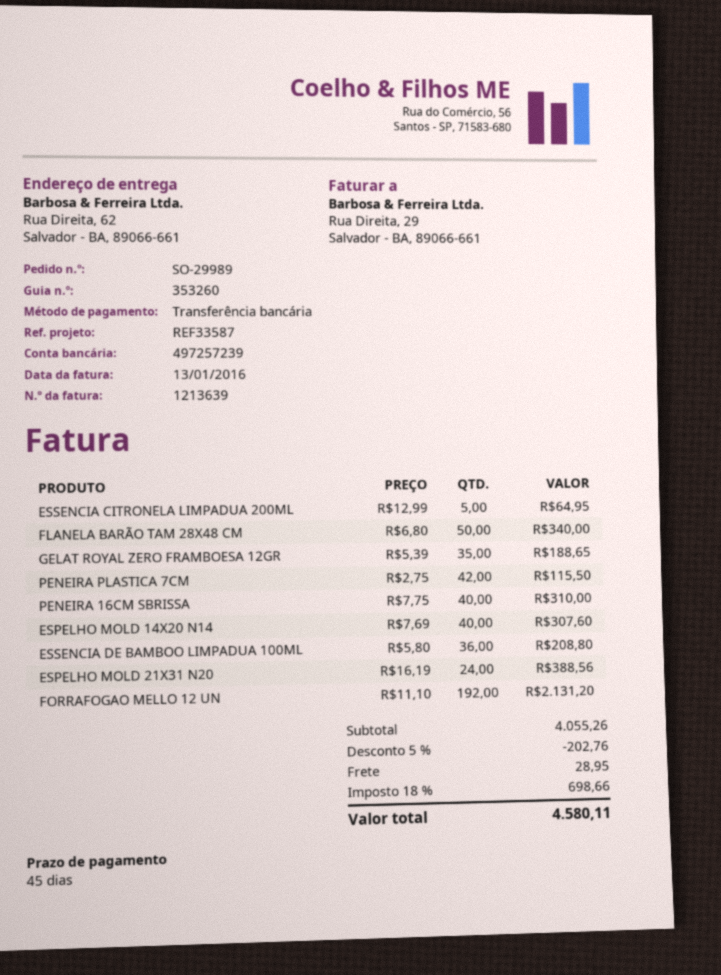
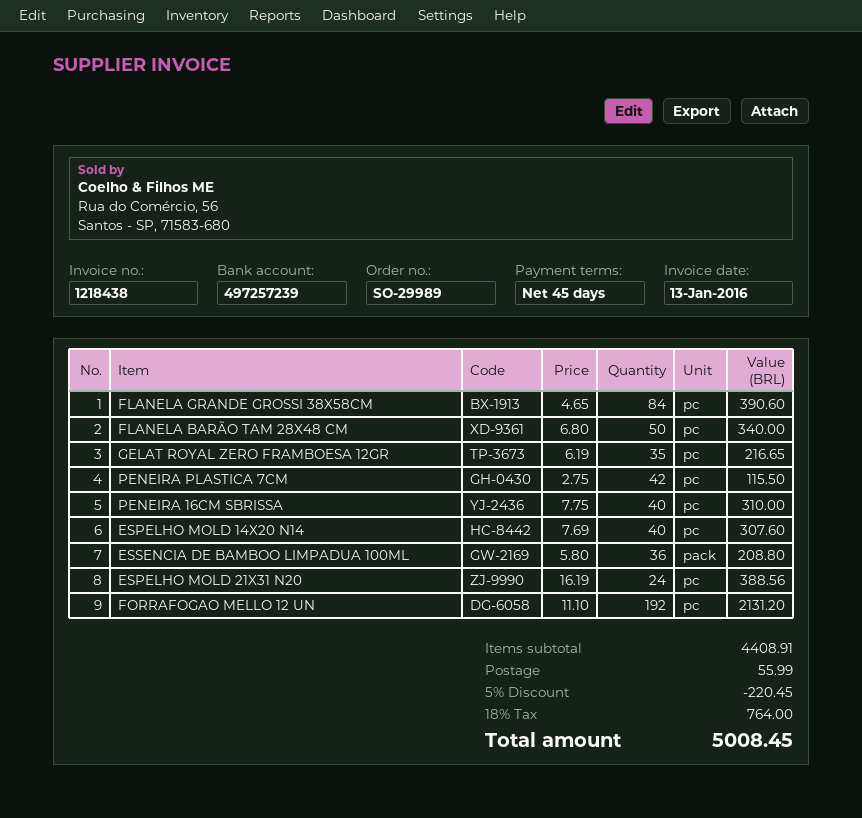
invoice number: 1213639 -> 1218438
ESSENCIA CITRONELA LIMPADUA 200ML: 5 x 12.99 = 64.95 -> none
GELAT ROYAL ZERO FRAMBOESA 12GR: 35 x 5.39 = 188.65 -> 35 x 6.19 = 216.65
FLANELA GRANDE GROSSI 38X58CM: none -> 84 x 4.65 = 390.60
subtotal: 4055.26 -> 4408.91
discount: 5% = 202.76 -> 5% = 220.45
shipping: 28.95 -> 55.99
tax: 18% = 698.66 -> 18% = 764.00
total: 4580.11 -> 5008.45

